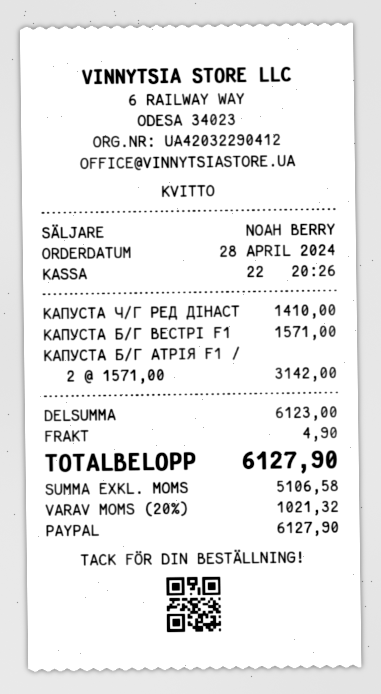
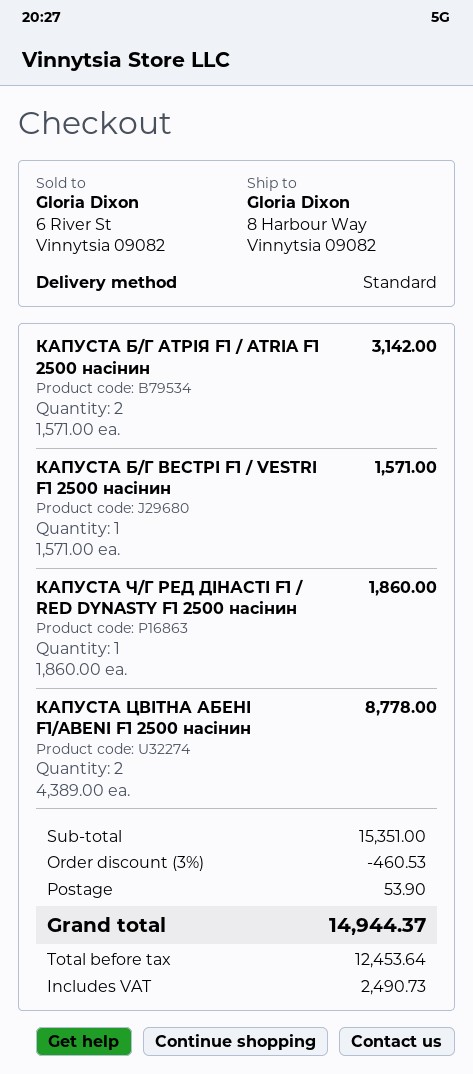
КАПУСТА Ч/Г РЕД ДІНАСТ: 1 x 1410.00 = 1410.00 -> 1 x 1860.00 = 1860.00
КАПУСТА ЦВІТНА АБЕНІ F1/ABENI F1 2500 насінин: none -> 2 x 4389.00 = 8778.00
subtotal: 6123.00 -> 15351.00
discount: none -> 3% = 460.53
shipping: 4.90 -> 53.90
net: 5106.58 -> 12453.64
tax: 1021.32 -> 2490.73
total: 6127.90 -> 14944.37

